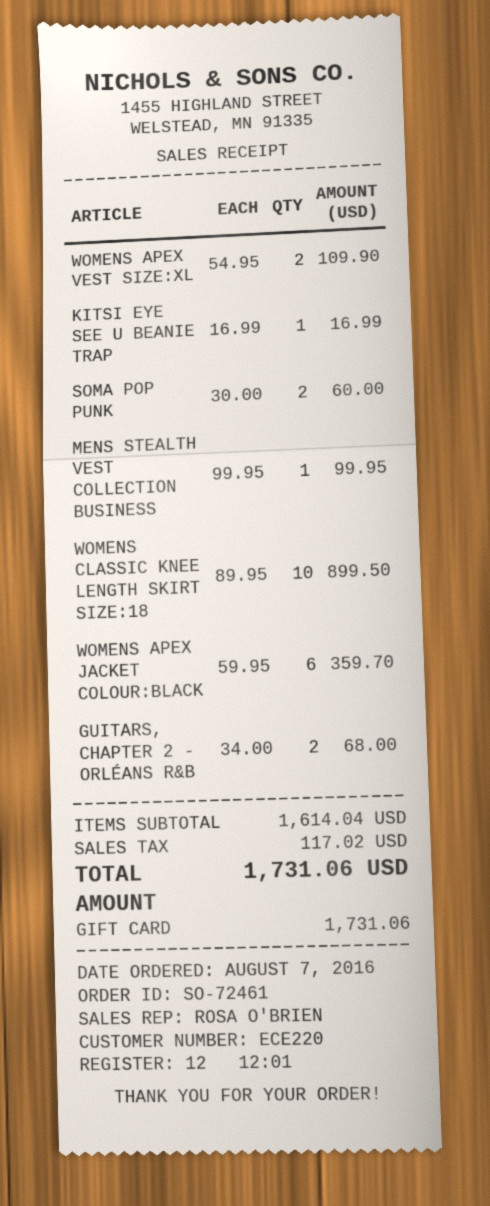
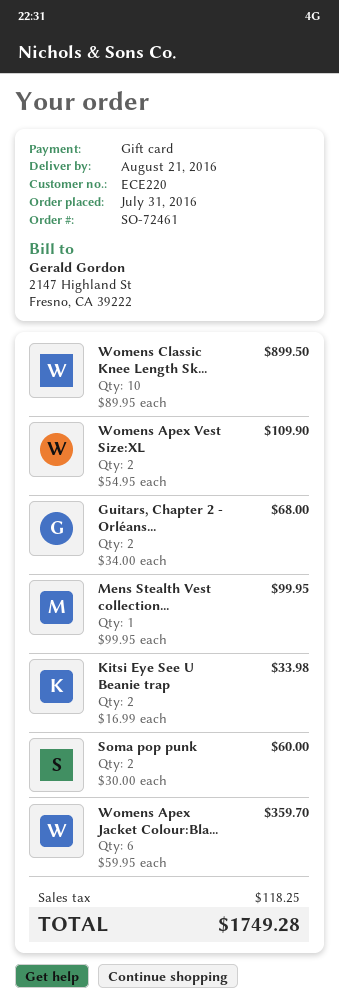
order date: 2016-08-07 -> 2016-07-31
KITSI EYE SEE U BEANIE TRAP: 1 x 16.99 = 16.99 -> 2 x 16.99 = 33.98
tax: 117.02 -> 118.25
total: 1731.06 -> 1749.28

